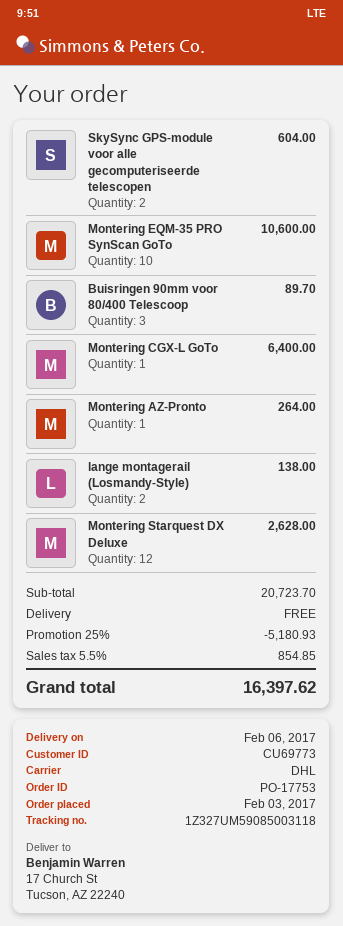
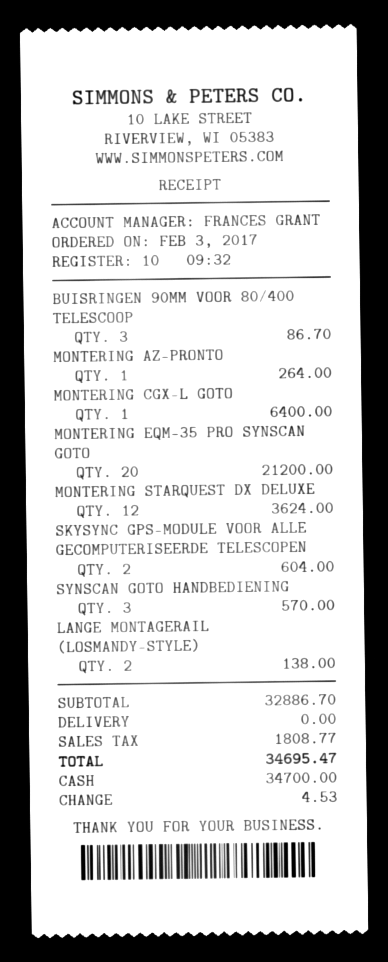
Montering EQM-35 PRO SynScan GoTo: 10 for 10600.00 -> 20 for 21200.00
Buisringen 90mm voor 80/400 Telescoop: 3 for 89.70 -> 3 for 86.70
Montering Starquest DX Deluxe: 12 for 2628.00 -> 12 for 3624.00
SYNSCAN GOTO HANDBEDIENING: none -> 3 for 570.00
subtotal: 20723.70 -> 32886.70
discount: 25% = 5180.93 -> none
tax: 854.85 -> 1808.77
total: 16397.62 -> 34695.47

